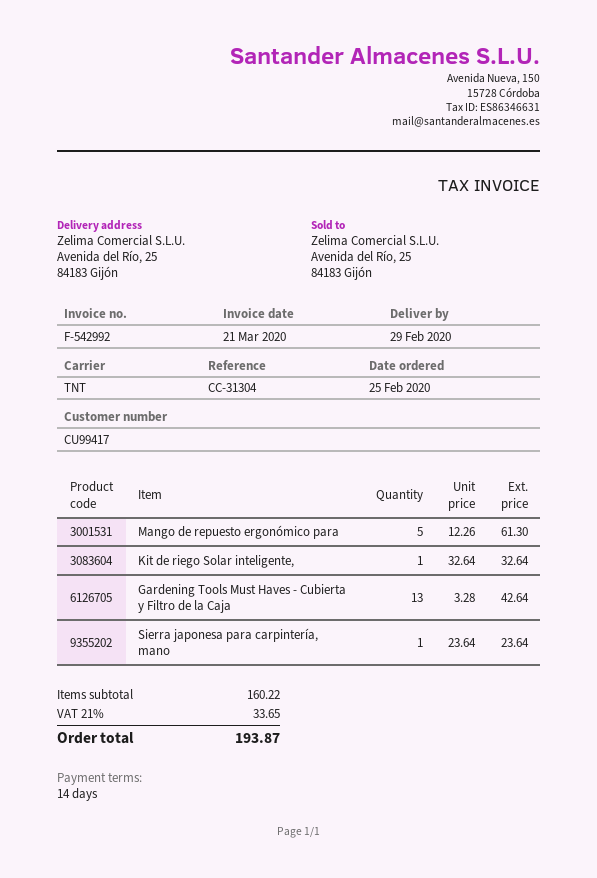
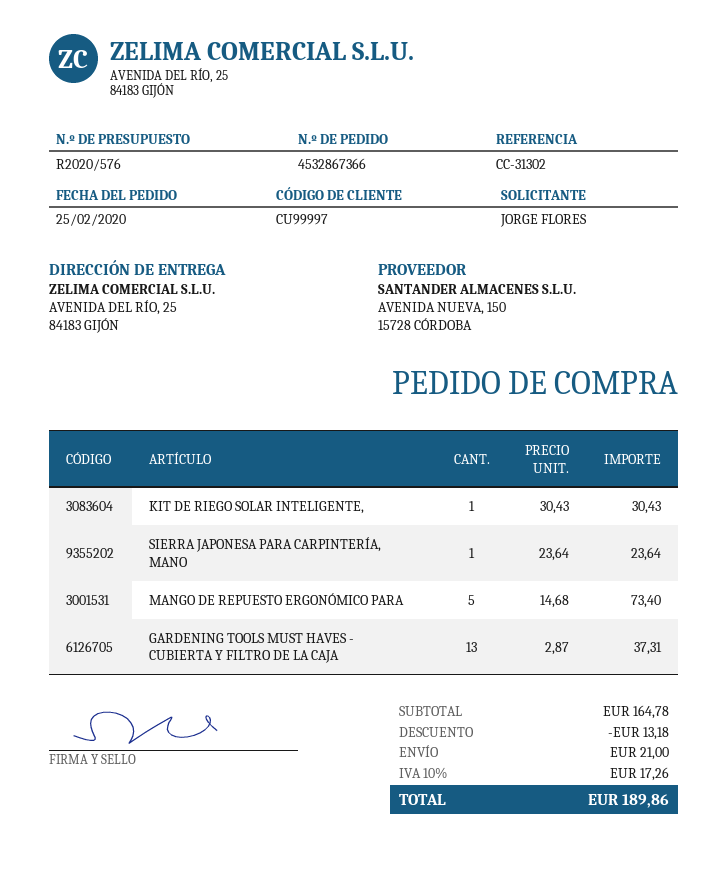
customer number: CU99417 -> CU99997
reference: CC-31304 -> CC-31302
Mango de repuesto ergonómico para: 5 x 12.26 = 61.30 -> 5 x 14.68 = 73.40
Kit de riego Solar inteligente,: 1 x 32.64 = 32.64 -> 1 x 30.43 = 30.43
Gardening Tools Must Haves - Cubierta y Filtro de la Caja: 13 x 3.28 = 42.64 -> 13 x 2.87 = 37.31
subtotal: 160.22 -> 164.78
discount: none -> 13.18
shipping: none -> 21.00
tax: 21% = 33.65 -> 10% = 17.26
total: 193.87 -> 189.86

